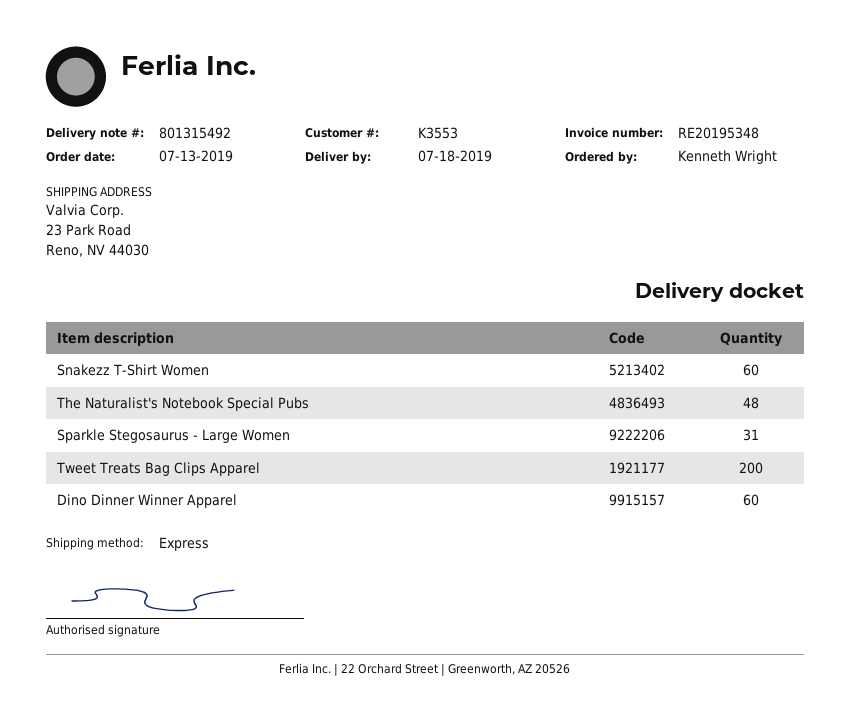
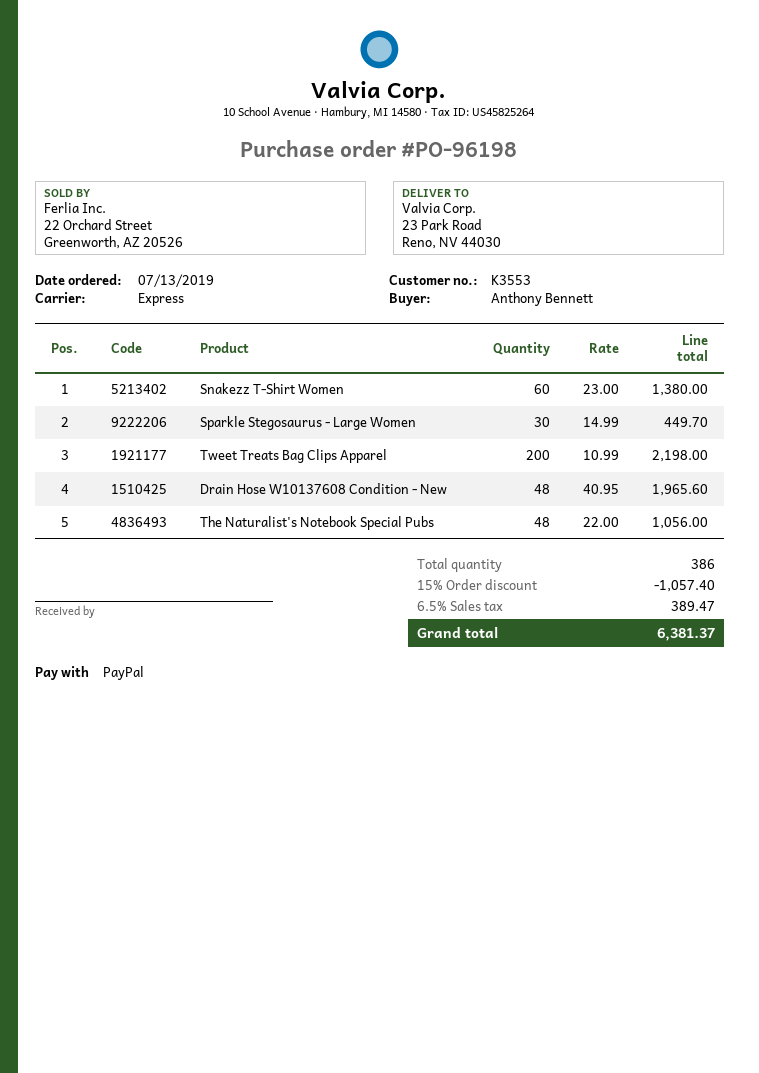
ordered by: Kenneth Wright -> Anthony Bennett
Sparkle Stegosaurus - Large Women: 31 -> 30
Dino Dinner Winner Apparel: 60 -> none
Drain Hose W10137608 Condition - New: none -> 48

